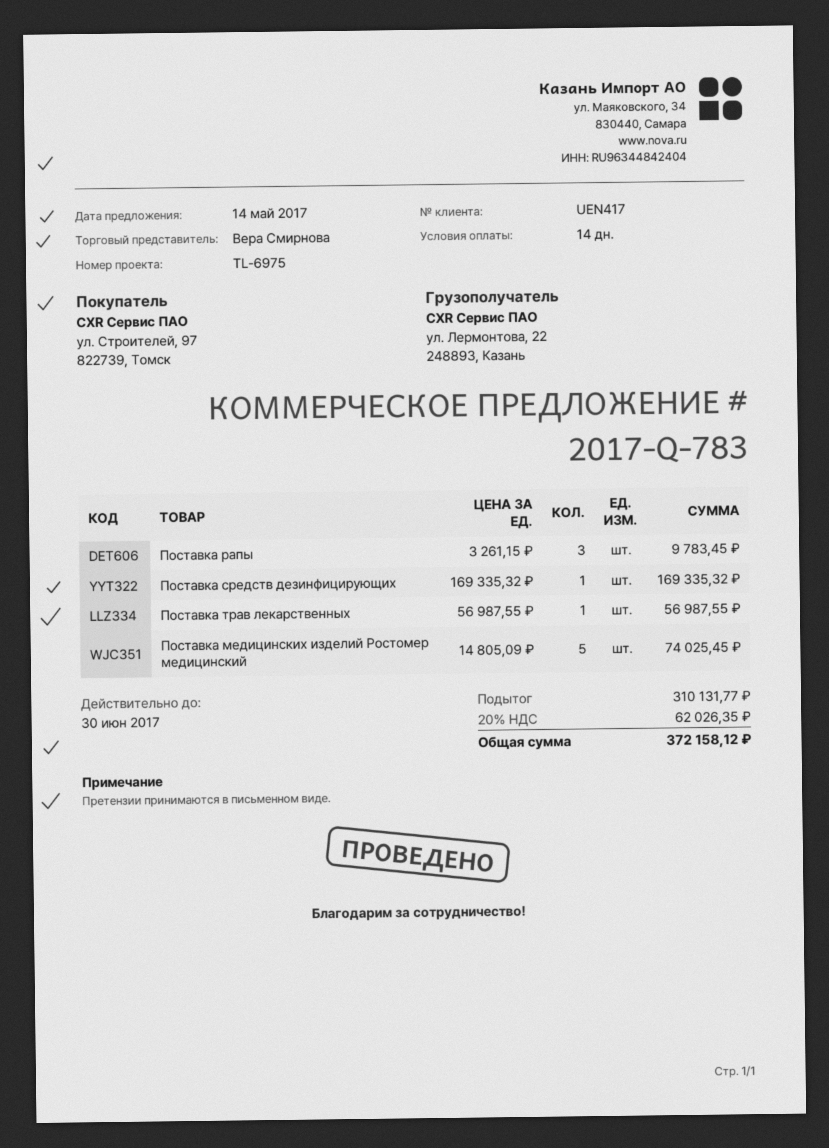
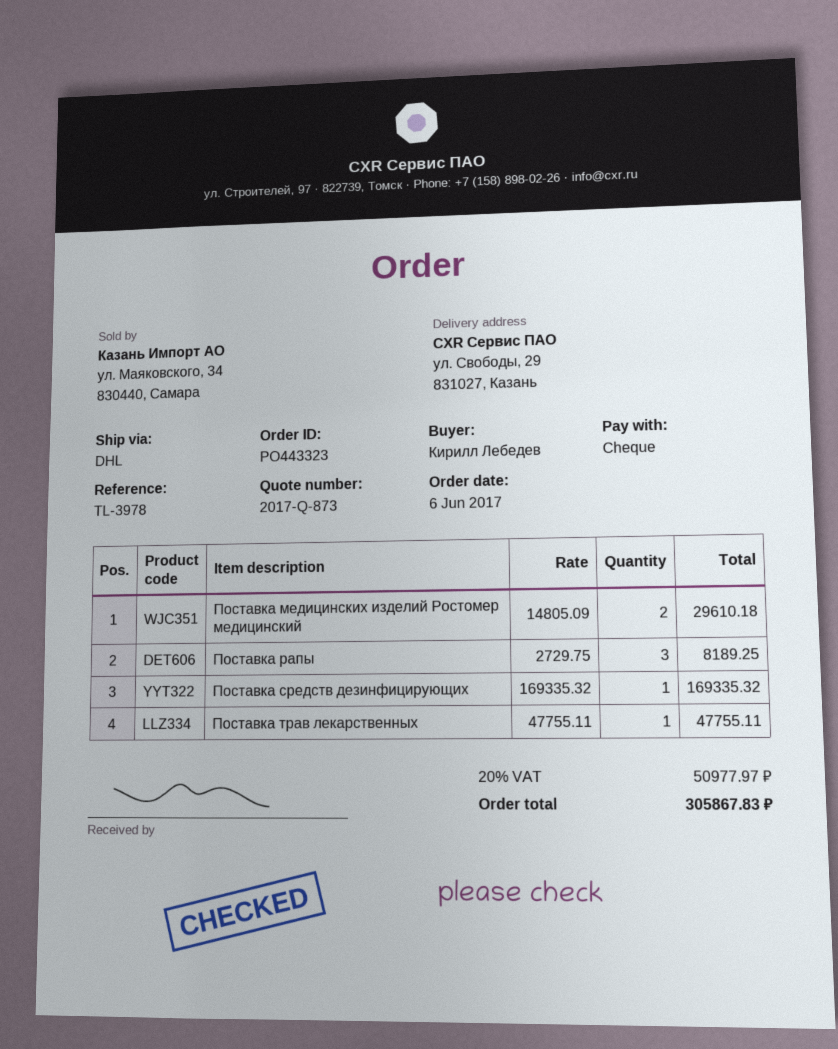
quote number: 2017-Q-783 -> 2017-Q-873
reference: TL-6975 -> TL-3978
ship to: ул. Лермонтова, 22, 248893, Казань -> ул. Свободы, 29, 831027, Казань
Поставка рапы: 3 x 3261.15 = 9783.45 -> 3 x 2729.75 = 8189.25
Поставка трав лекарственных: 1 x 56987.55 = 56987.55 -> 1 x 47755.11 = 47755.11
Поставка медицинских изделий Ростомер медицинский: 5 x 14805.09 = 74025.45 -> 2 x 14805.09 = 29610.18
tax: 20% = 62026.35 -> 20% = 50977.97
total: 372158.12 -> 305867.83

